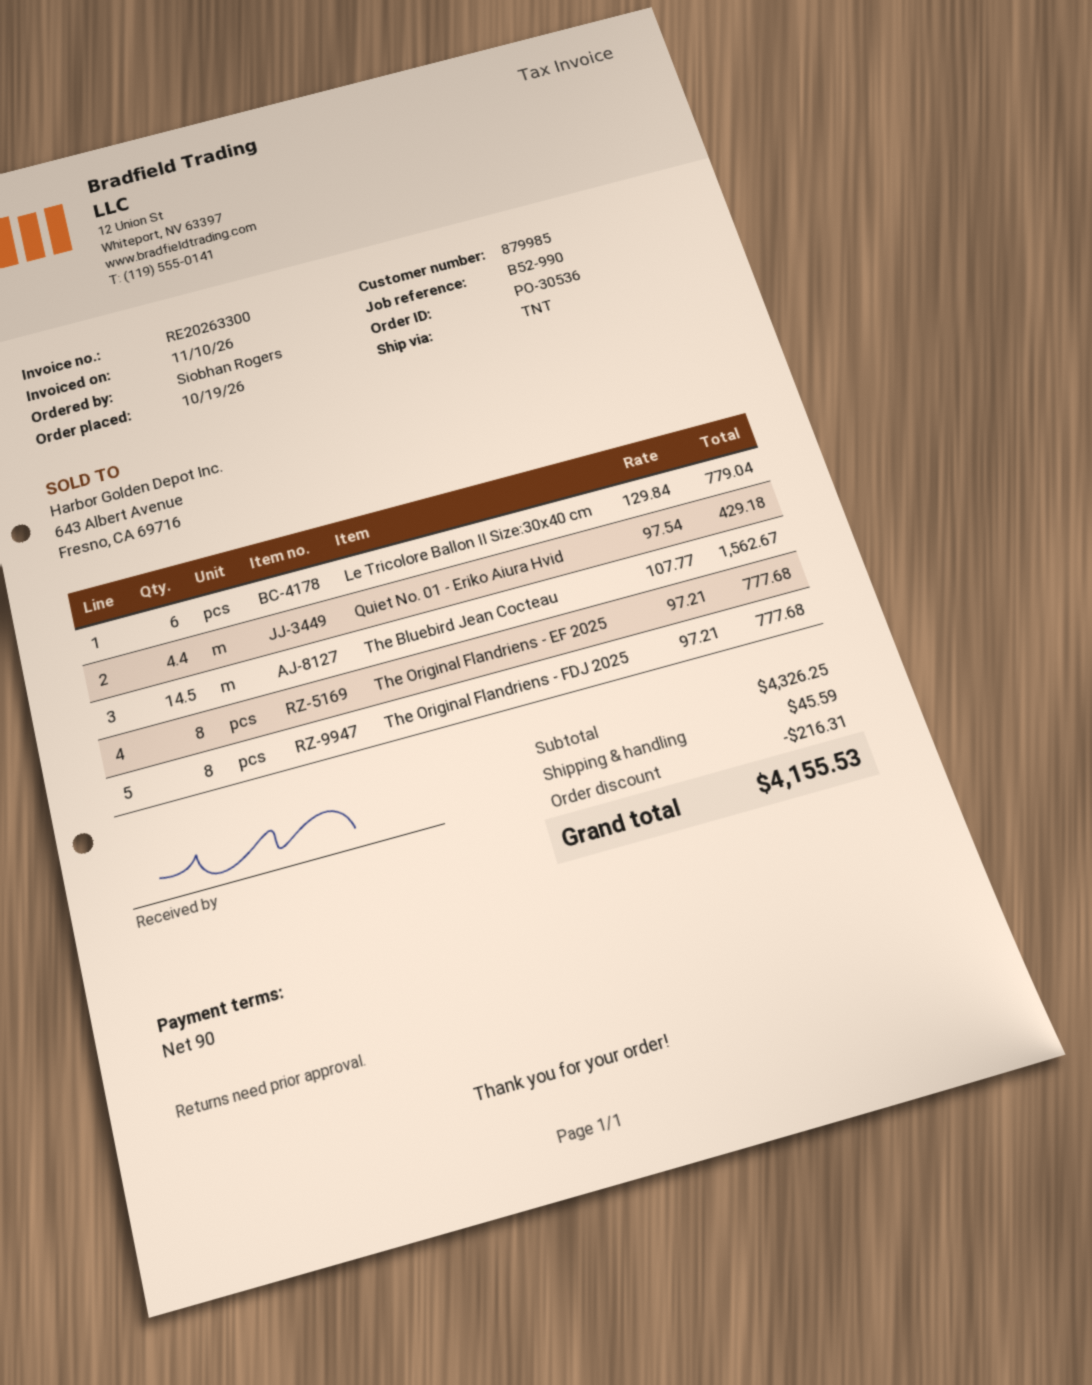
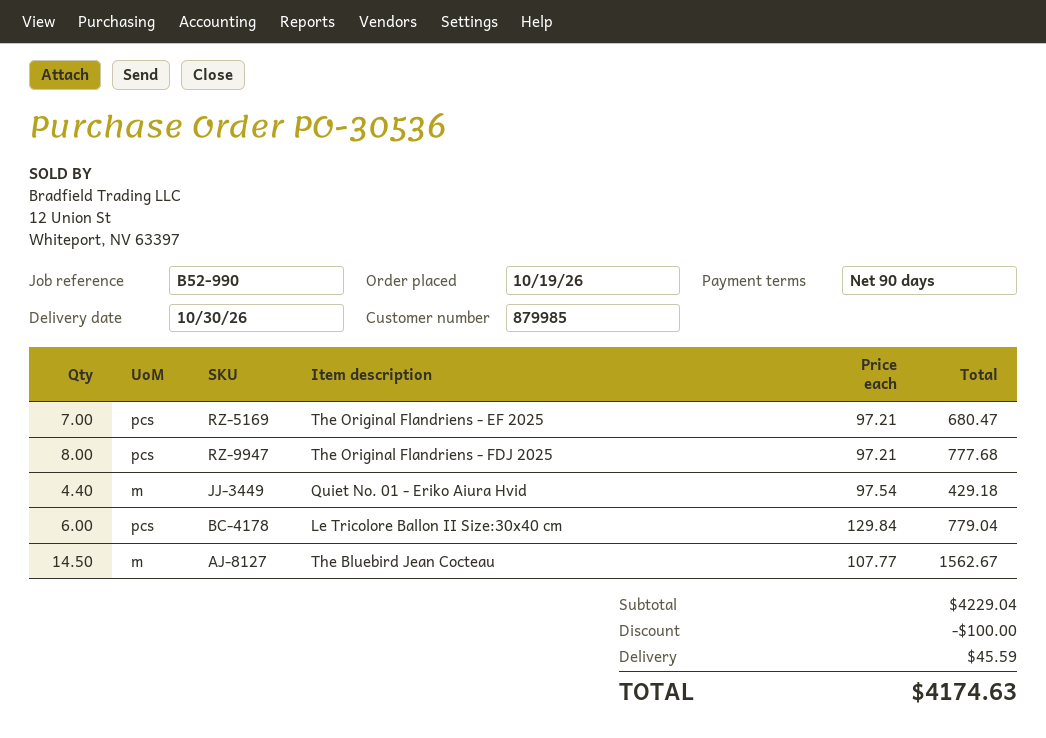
The Original Flandriens - EF 2025: 8 x 97.21 = 777.68 -> 7 x 97.21 = 680.47
subtotal: 4326.25 -> 4229.04
discount: 216.31 -> 100.00
total: 4155.53 -> 4174.63

